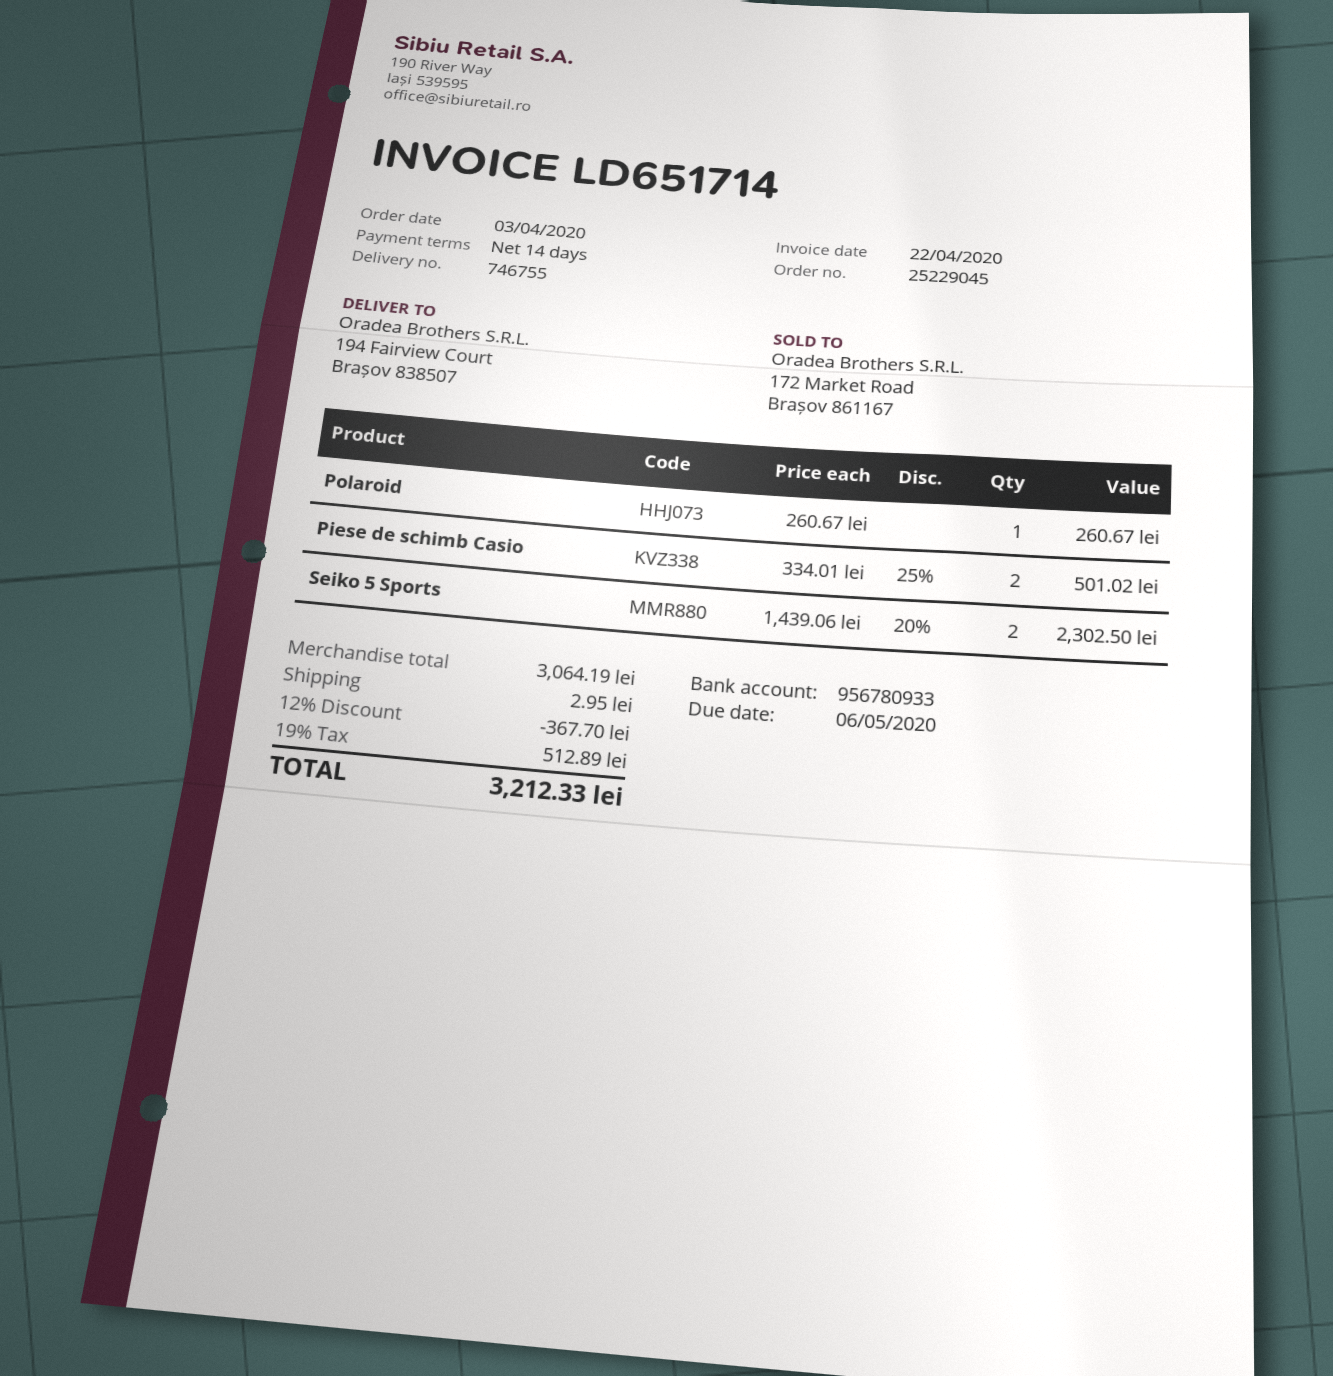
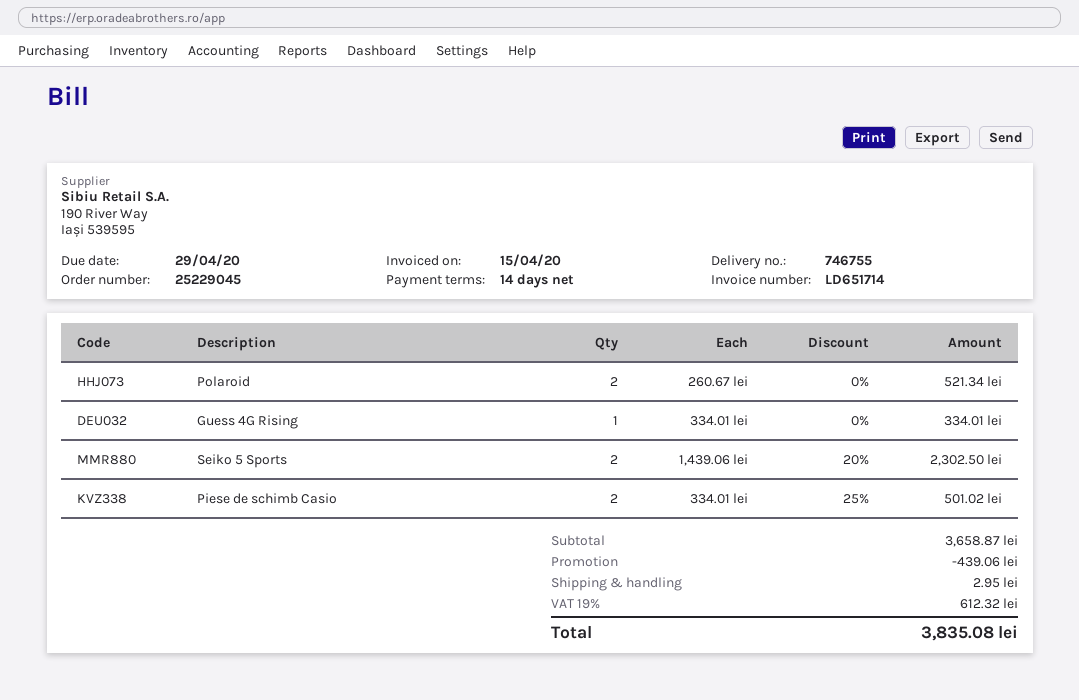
invoice date: 2020-04-22 -> 2020-04-15
due date: 2020-05-06 -> 2020-04-29
Polaroid: 1 x 260.67 = 260.67 -> 2 x 260.67 = 521.34
Guess 4G Rising: none -> 1 x 334.01 = 334.01
subtotal: 3064.19 -> 3658.87
discount: 367.70 -> 439.06
tax: 19% = 512.89 -> 19% = 612.32
total: 3212.33 -> 3835.08

